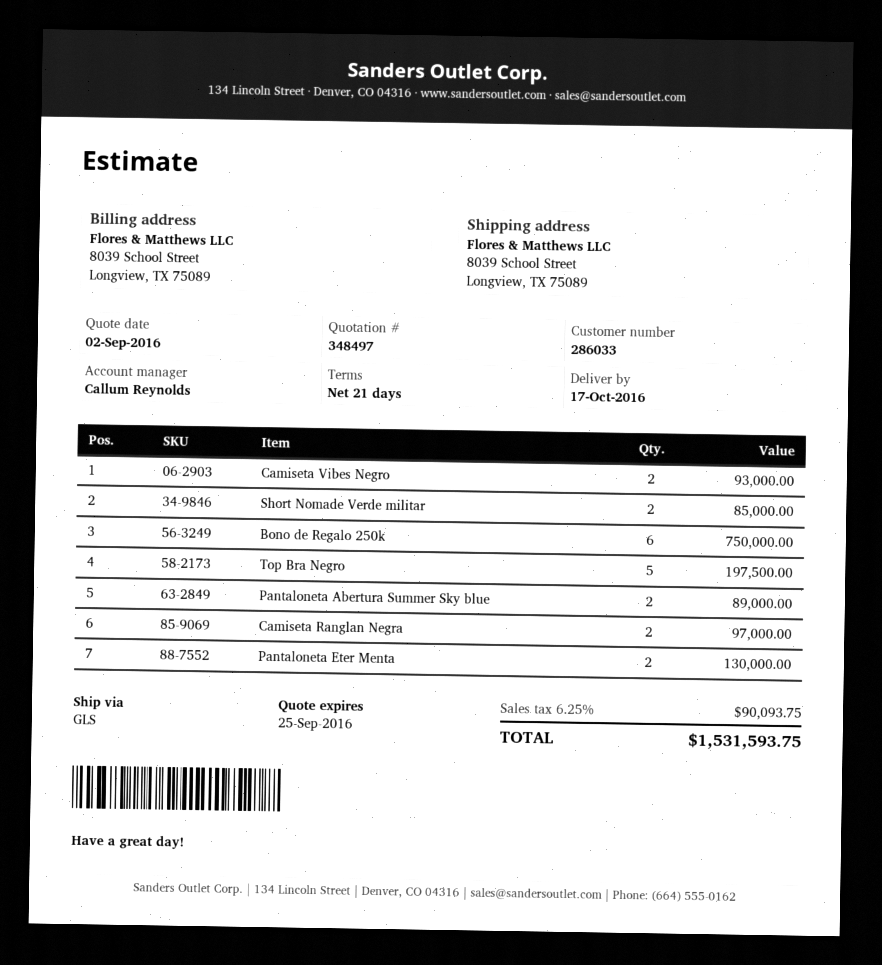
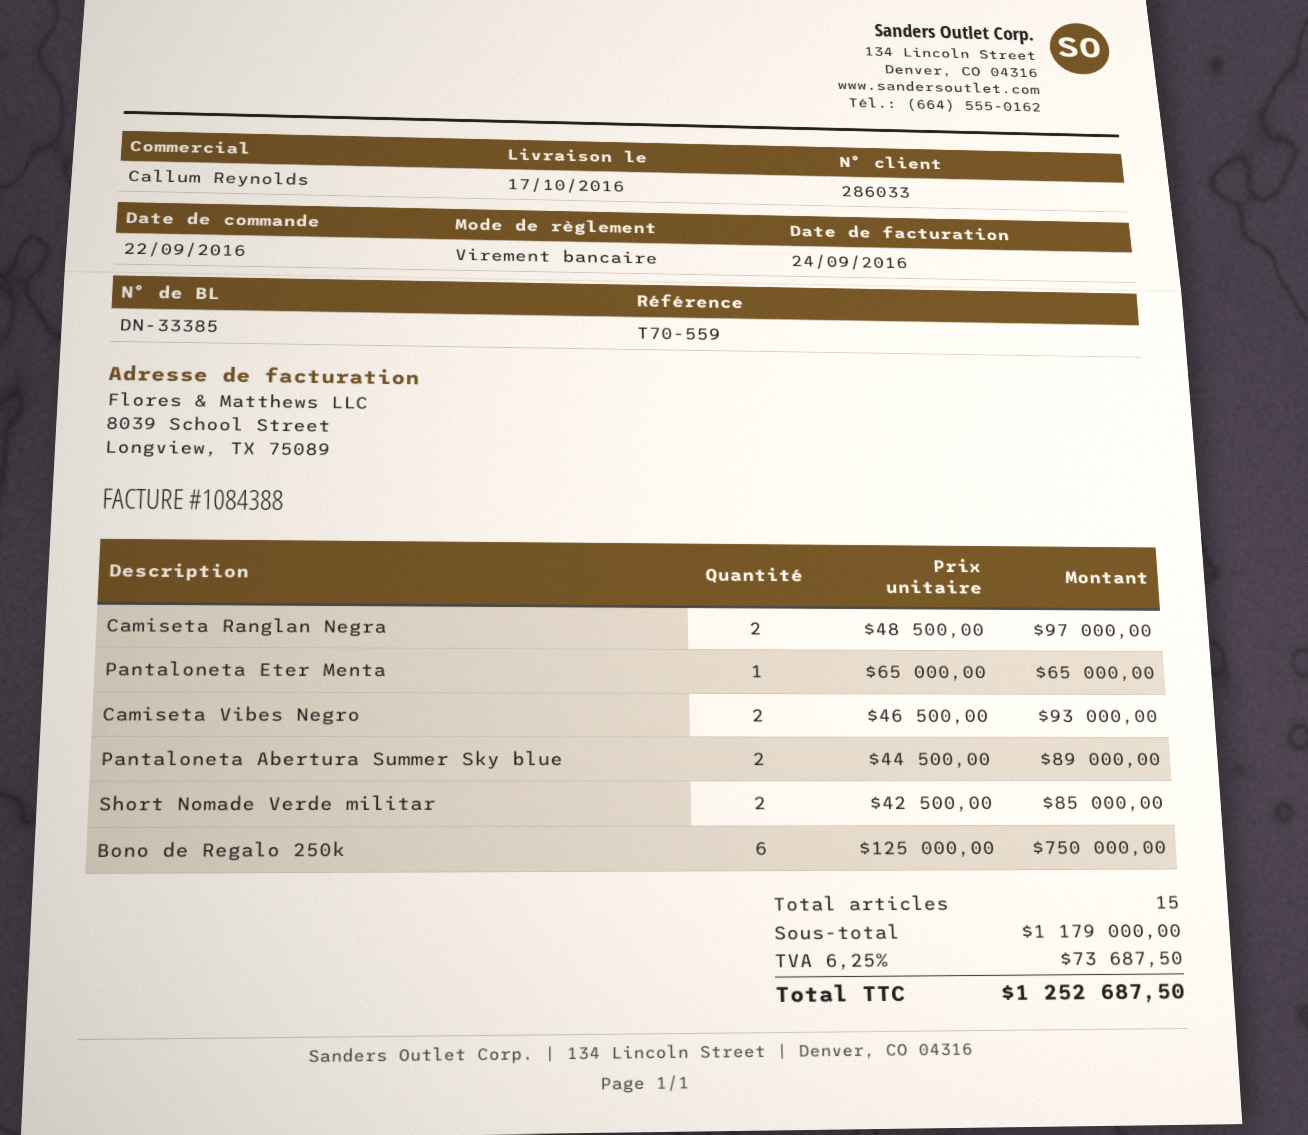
Top Bra Negro: 5 for 197500.00 -> none
Pantaloneta Eter Menta: 2 for 130000.00 -> 1 for 65000.00
tax: 6.25% = 90093.75 -> 6.25% = 73687.50
total: 1531593.75 -> 1252687.50

